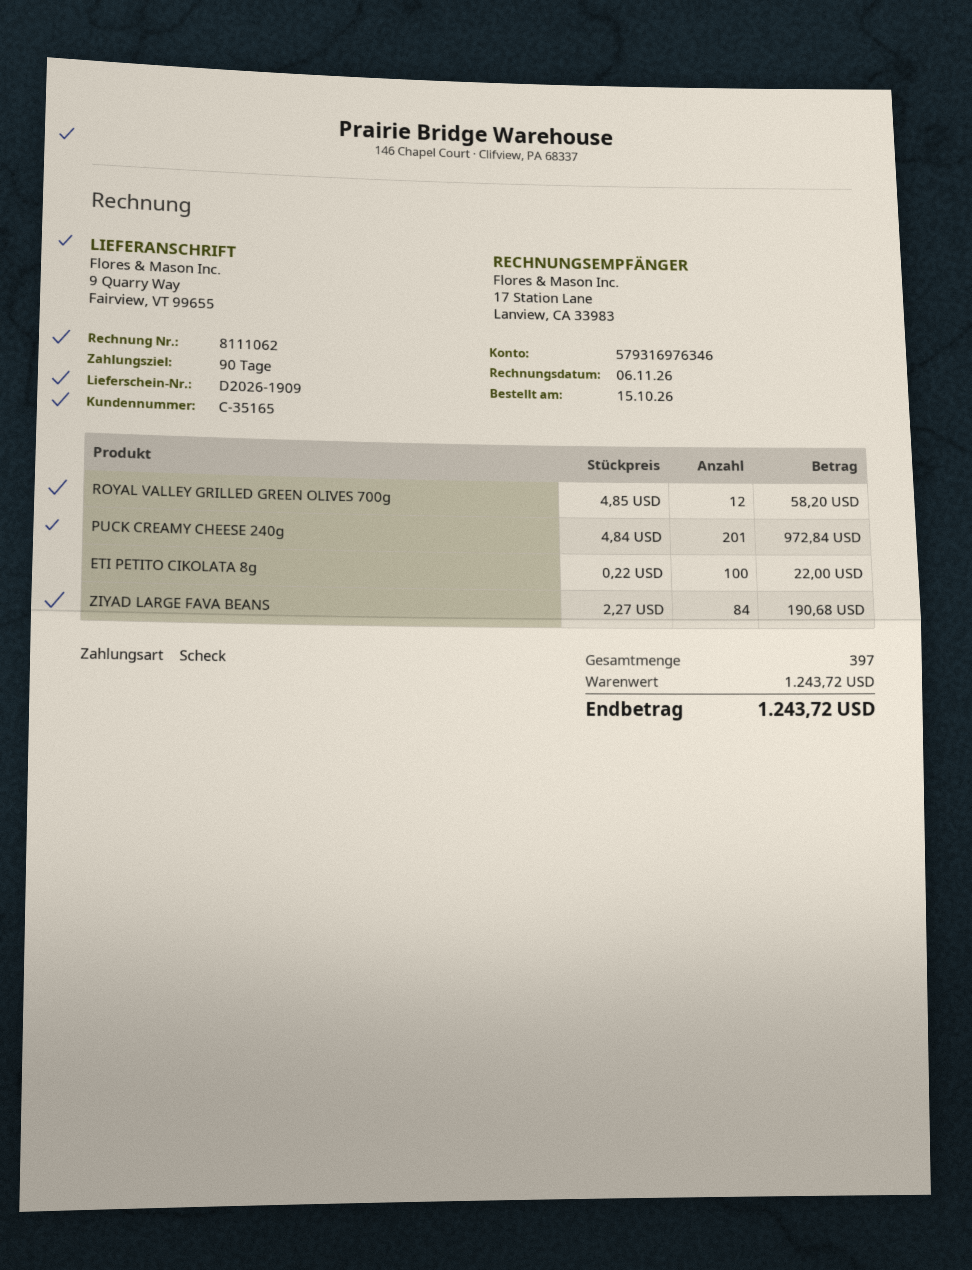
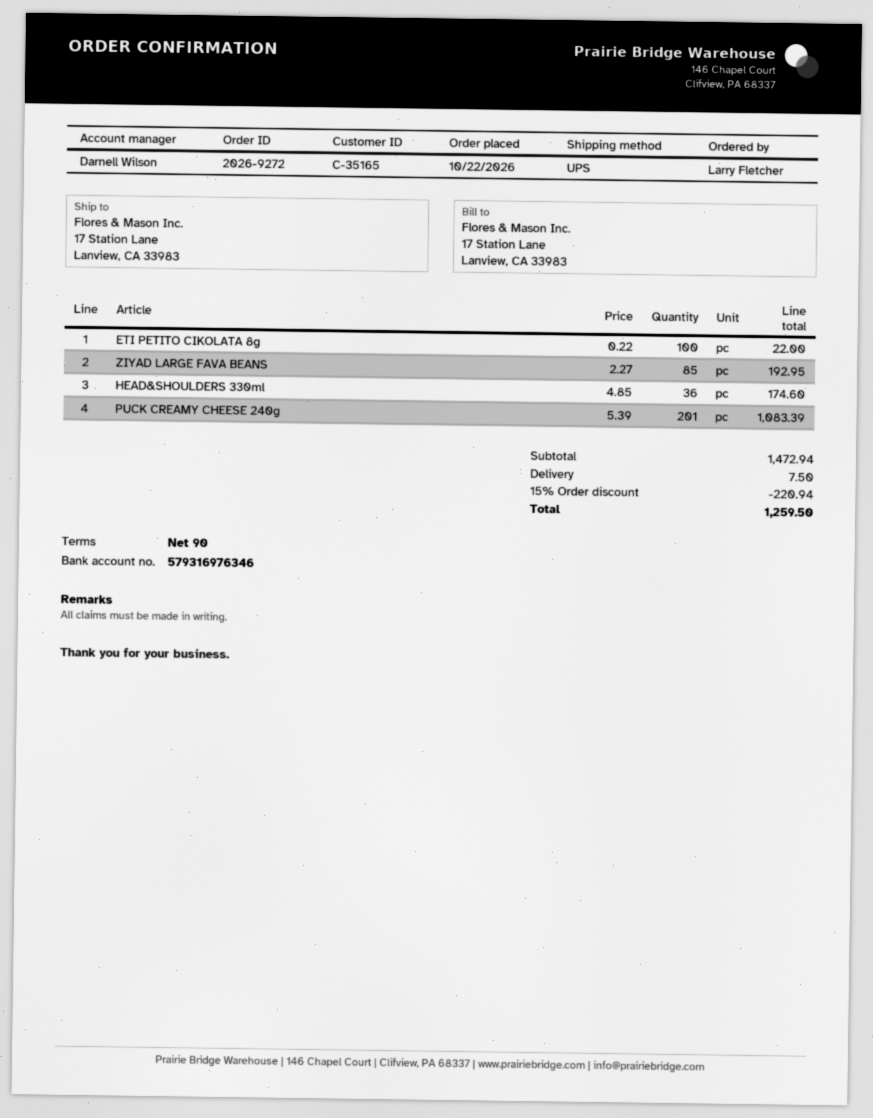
order date: 2026-10-15 -> 2026-10-22
ship to: 9 Quarry Way, Fairview, VT 99655 -> 17 Station Lane, Lanview, CA 33983
ROYAL VALLEY GRILLED GREEN OLIVES 700g: 12 x 4.85 = 58.20 -> none
PUCK CREAMY CHEESE 240g: 201 x 4.84 = 972.84 -> 201 x 5.39 = 1083.39
ZIYAD LARGE FAVA BEANS: 84 x 2.27 = 190.68 -> 85 x 2.27 = 192.95
HEAD&SHOULDERS 330ml: none -> 36 x 4.85 = 174.60
subtotal: 1243.72 -> 1472.94
discount: none -> 15% = 220.94
shipping: none -> 7.50
total: 1243.72 -> 1259.50

